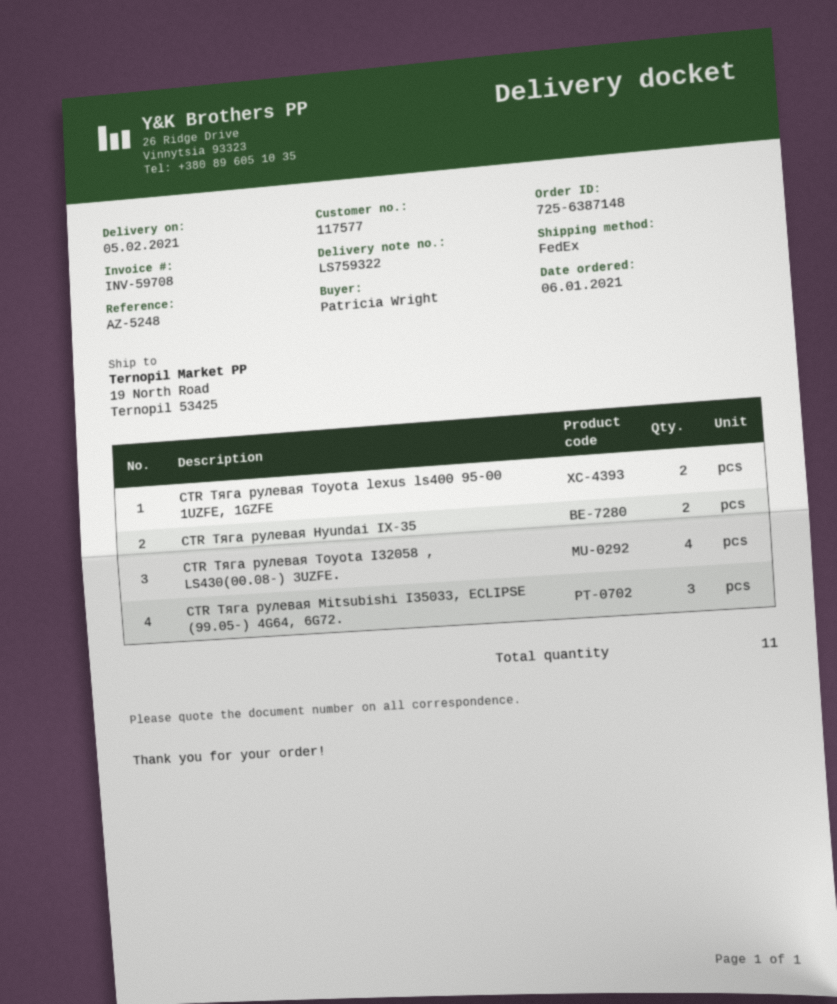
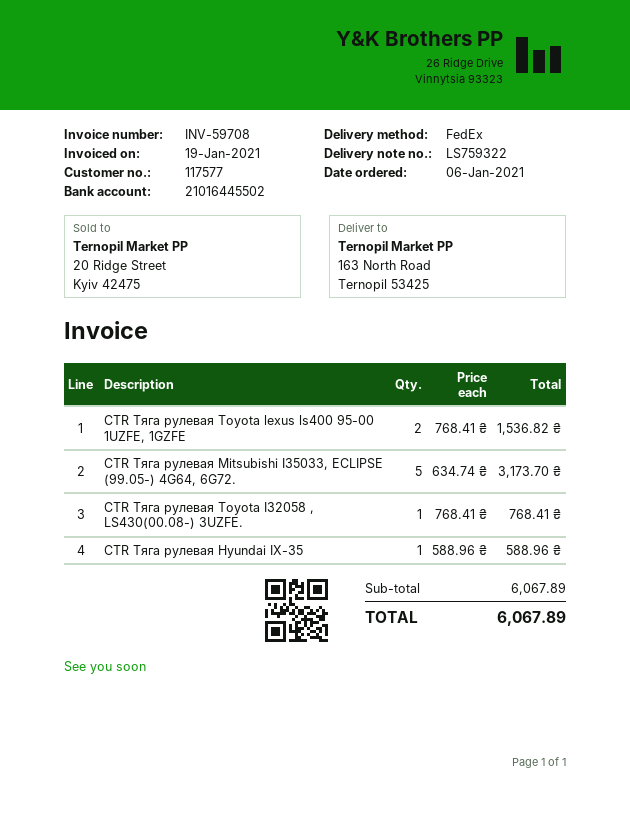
ship to: 19 North Road, Ternopil 53425 -> 163 North Road, Ternopil 53425
CTR Тяга рулевая Hyundai IX-35: 2 -> 1
CTR Тяга рулевая Toyota I32058 , LS430(00.08-) 3UZFE.: 4 -> 1
CTR Тяга рулевая Mitsubishi I35033, ECLIPSE (99.05-) 4G64, 6G72.: 3 -> 5

